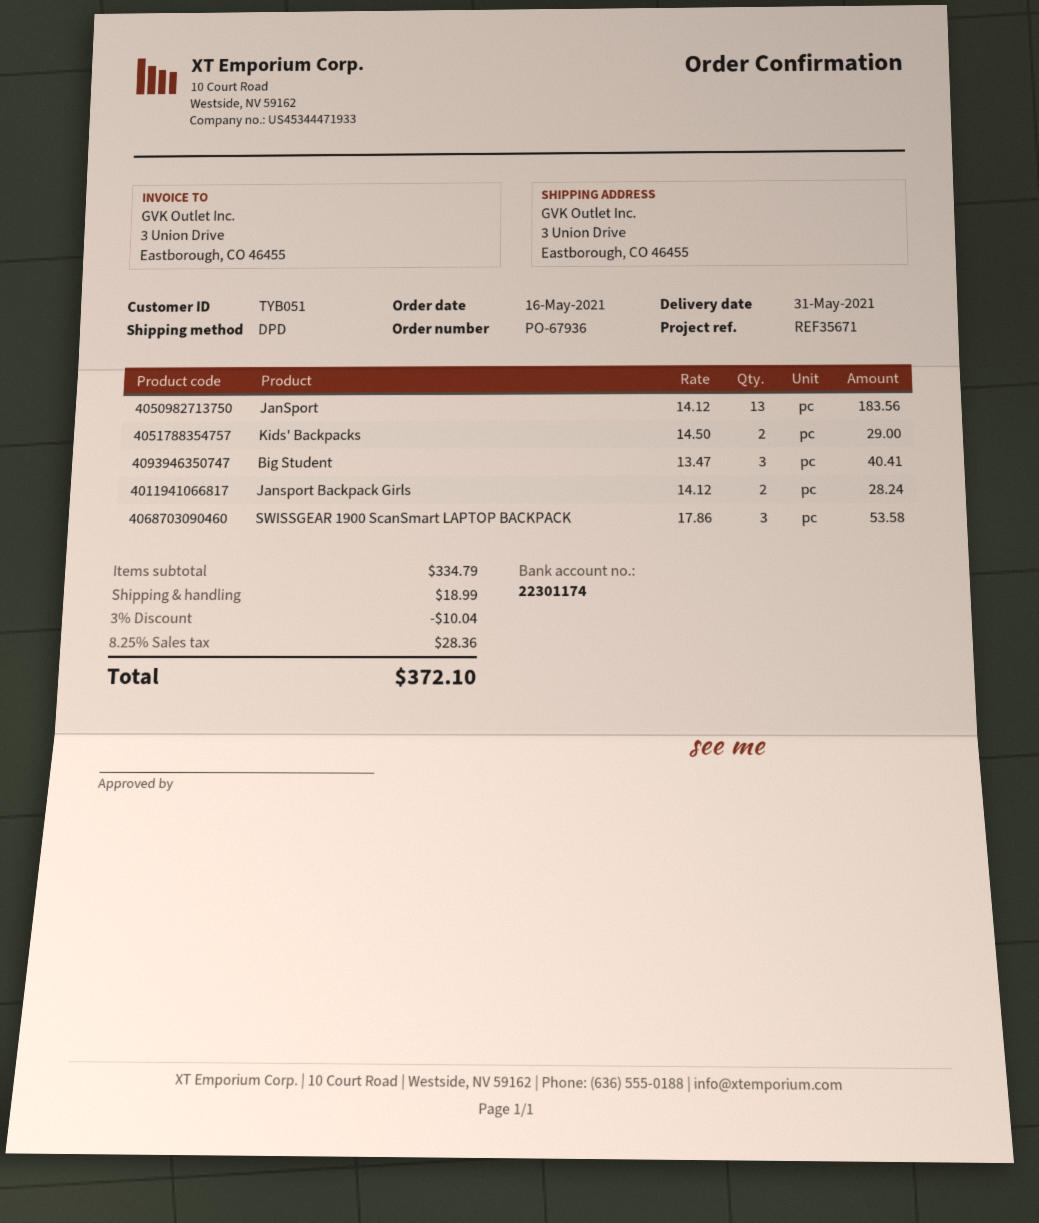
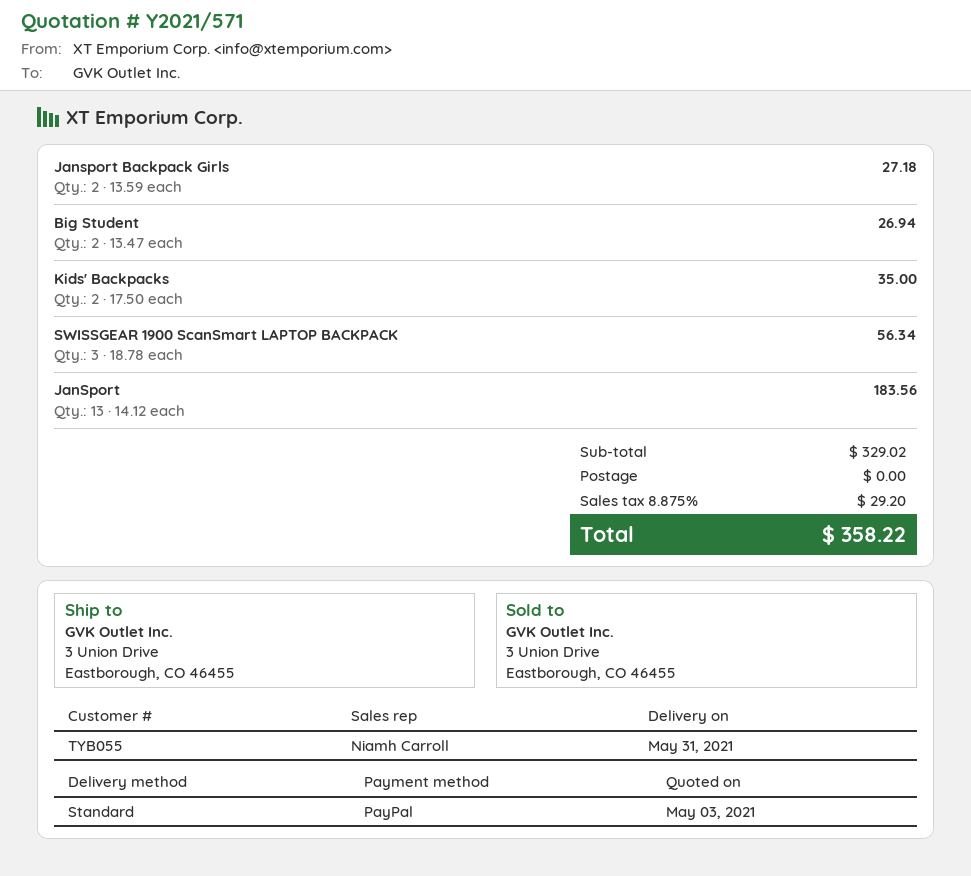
customer number: TYB051 -> TYB055
shipping method: DPD -> standard
Kids' Backpacks: 2 x 14.50 = 29.00 -> 2 x 17.50 = 35.00
Big Student: 3 x 13.47 = 40.41 -> 2 x 13.47 = 26.94
Jansport Backpack Girls: 2 x 14.12 = 28.24 -> 2 x 13.59 = 27.18
SWISSGEAR 1900 ScanSmart LAPTOP BACKPACK: 3 x 17.86 = 53.58 -> 3 x 18.78 = 56.34
subtotal: 334.79 -> 329.02
discount: 3% = 10.04 -> none
shipping: 18.99 -> 0.00
tax: 8.25% = 28.36 -> 8.875% = 29.20
total: 372.10 -> 358.22

